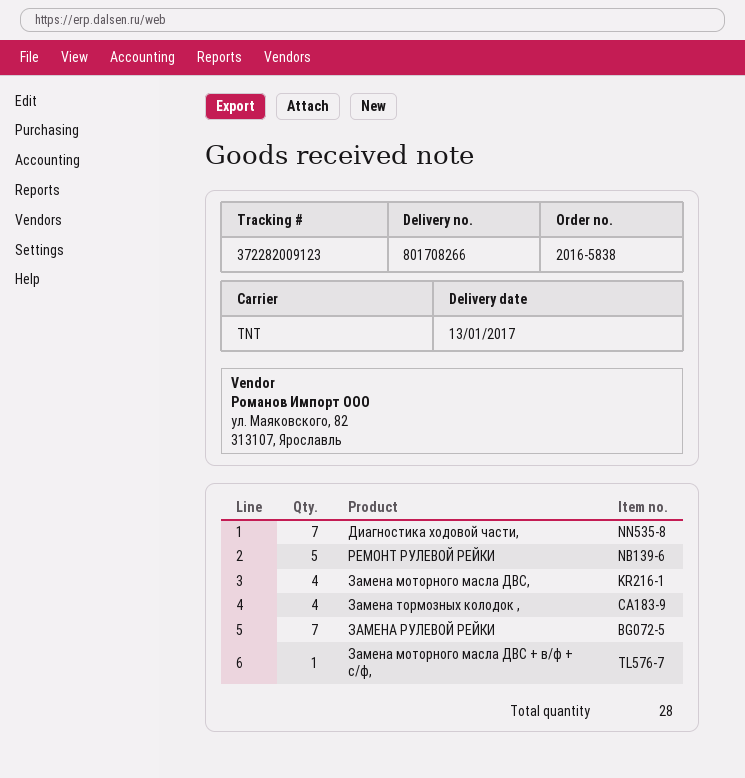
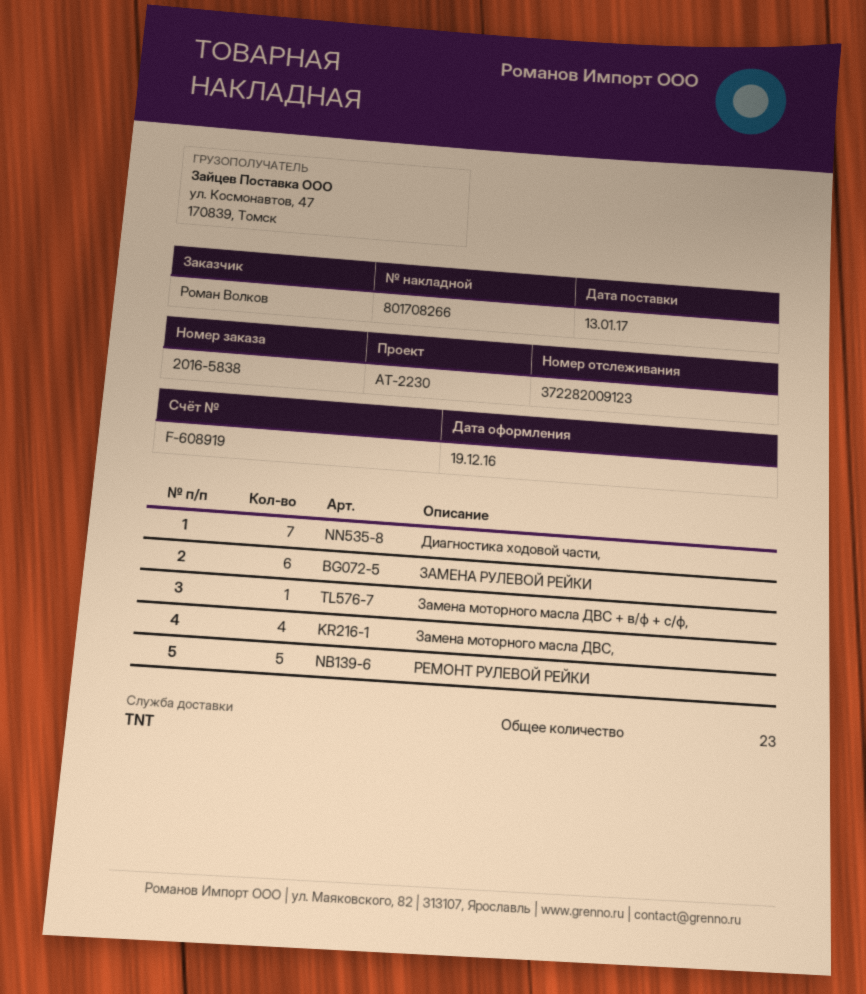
Замена тормозных колодок ,: 4 -> none
ЗАМЕНА РУЛЕВОЙ РЕЙКИ: 7 -> 6
total quantity: 28 -> 23

